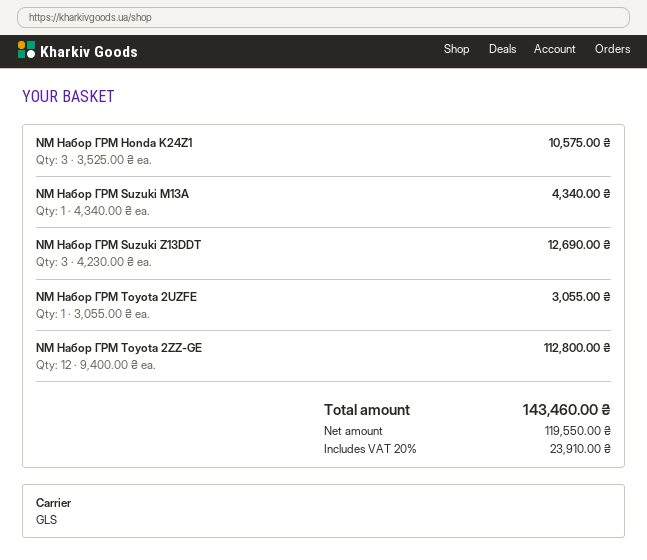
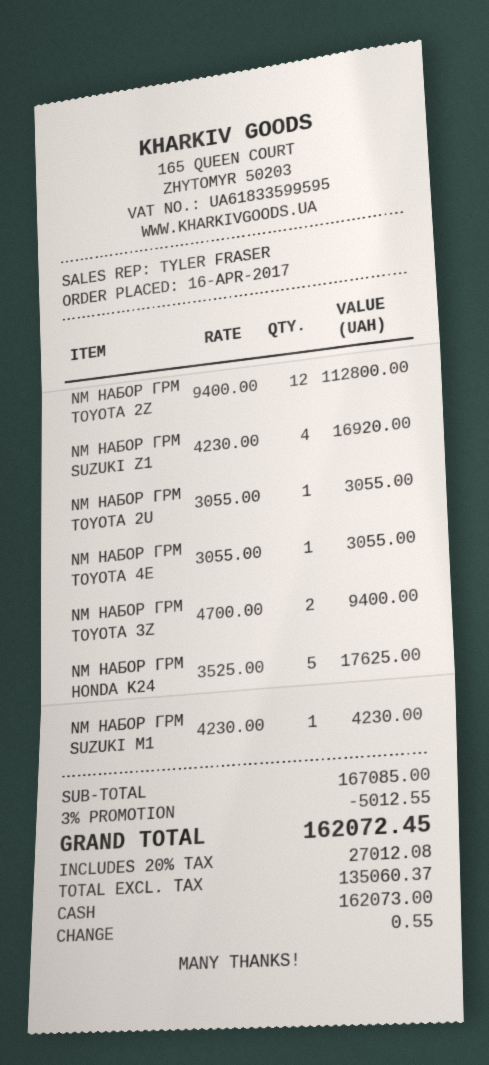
NM Набор ГРМ Honda K24Z1: 3 x 3525.00 = 10575.00 -> 5 x 3525.00 = 17625.00
NM Набор ГРМ Suzuki M13A: 1 x 4340.00 = 4340.00 -> 1 x 4230.00 = 4230.00
NM Набор ГРМ Suzuki Z13DDT: 3 x 4230.00 = 12690.00 -> 4 x 4230.00 = 16920.00
NM НАБОР ГРМ TOYOTA 4E: none -> 1 x 3055.00 = 3055.00
NM НАБОР ГРМ TOYOTA 3Z: none -> 2 x 4700.00 = 9400.00
discount: none -> 3% = 5012.55
net: 119550.00 -> 135060.37
tax: 20% = 23910.00 -> 20% = 27012.08
total: 143460.00 -> 162072.45

